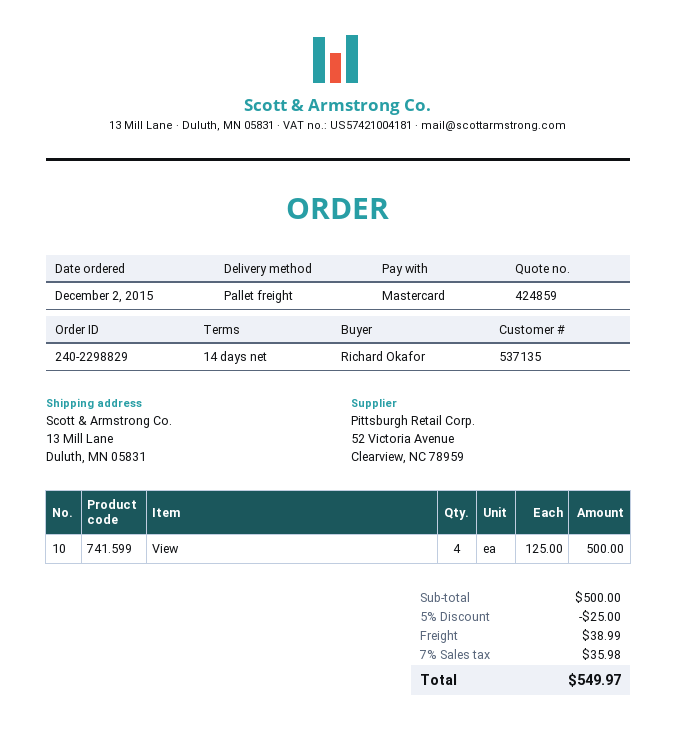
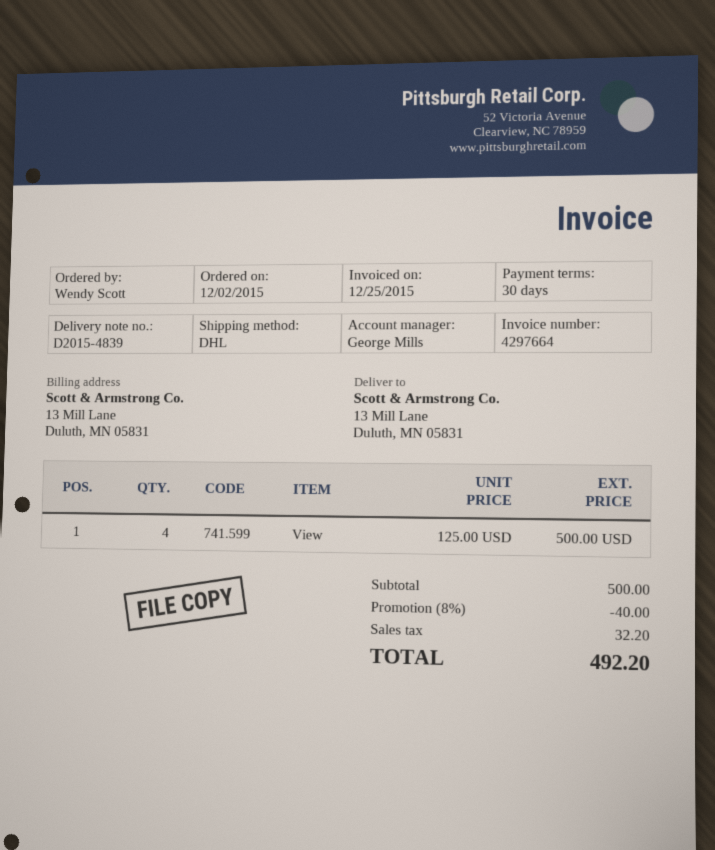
payment terms: 14 days -> 30 days
ordered by: Richard Okafor -> Wendy Scott
shipping method: pallet freight -> DHL
discount: 5% = 25.00 -> 8% = 40.00
shipping: 38.99 -> none
tax: 35.98 -> 32.20
total: 549.97 -> 492.20

